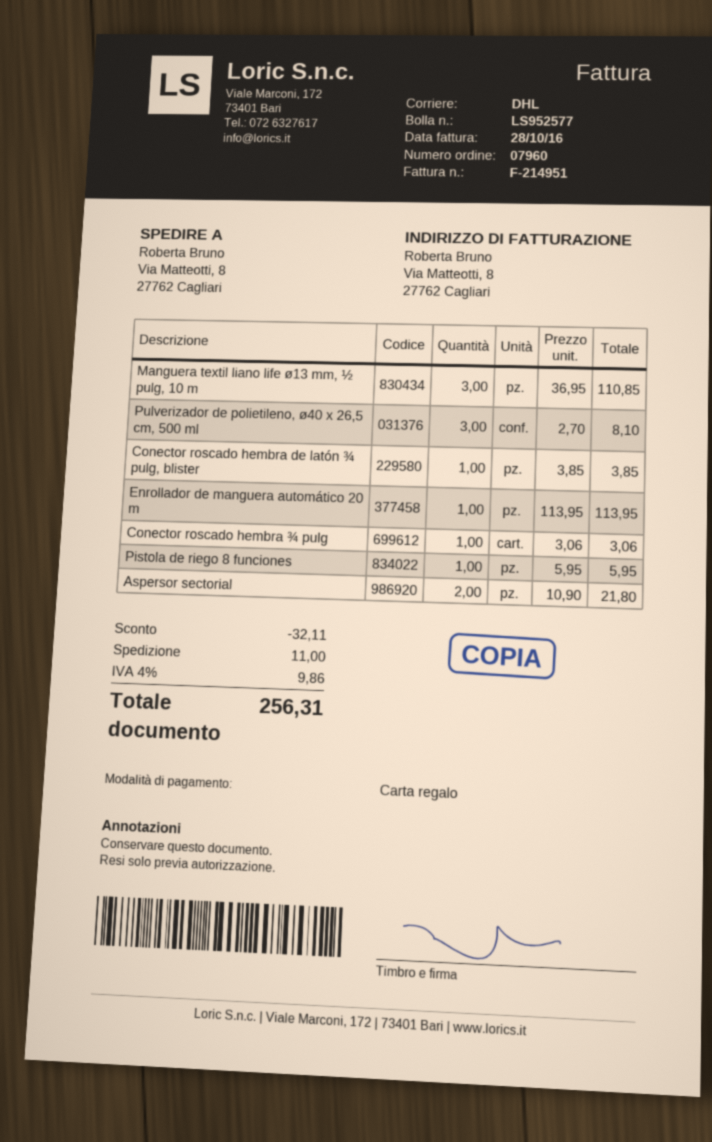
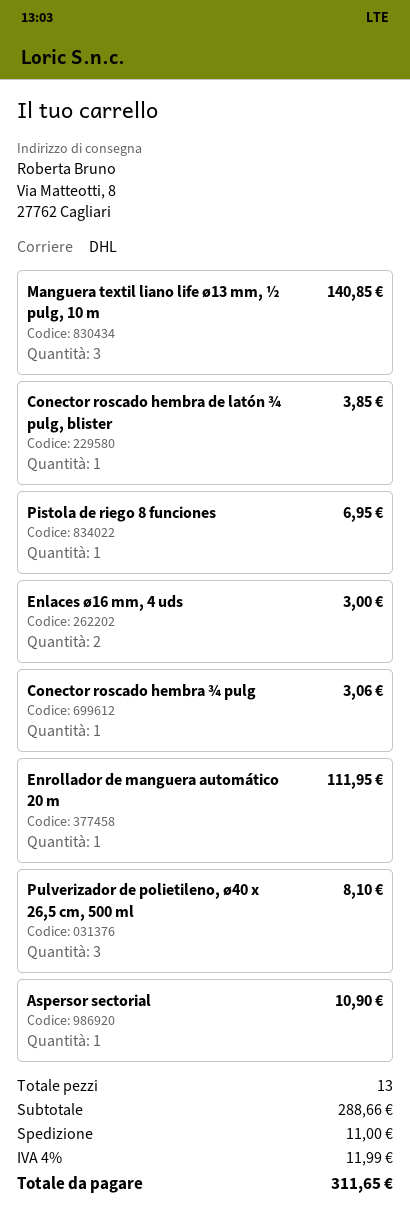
Manguera textil liano life ø13 mm, ½ pulg, 10 m: 3 for 110.85 -> 3 for 140.85
Enrollador de manguera automático 20 m: 1 for 113.95 -> 1 for 111.95
Pistola de riego 8 funciones: 1 for 5.95 -> 1 for 6.95
Aspersor sectorial: 2 for 21.80 -> 1 for 10.90
Enlaces ø16 mm, 4 uds: none -> 2 for 3.00
discount: 32.11 -> none
tax: 4% = 9.86 -> 4% = 11.99
total: 256.31 -> 311.65

